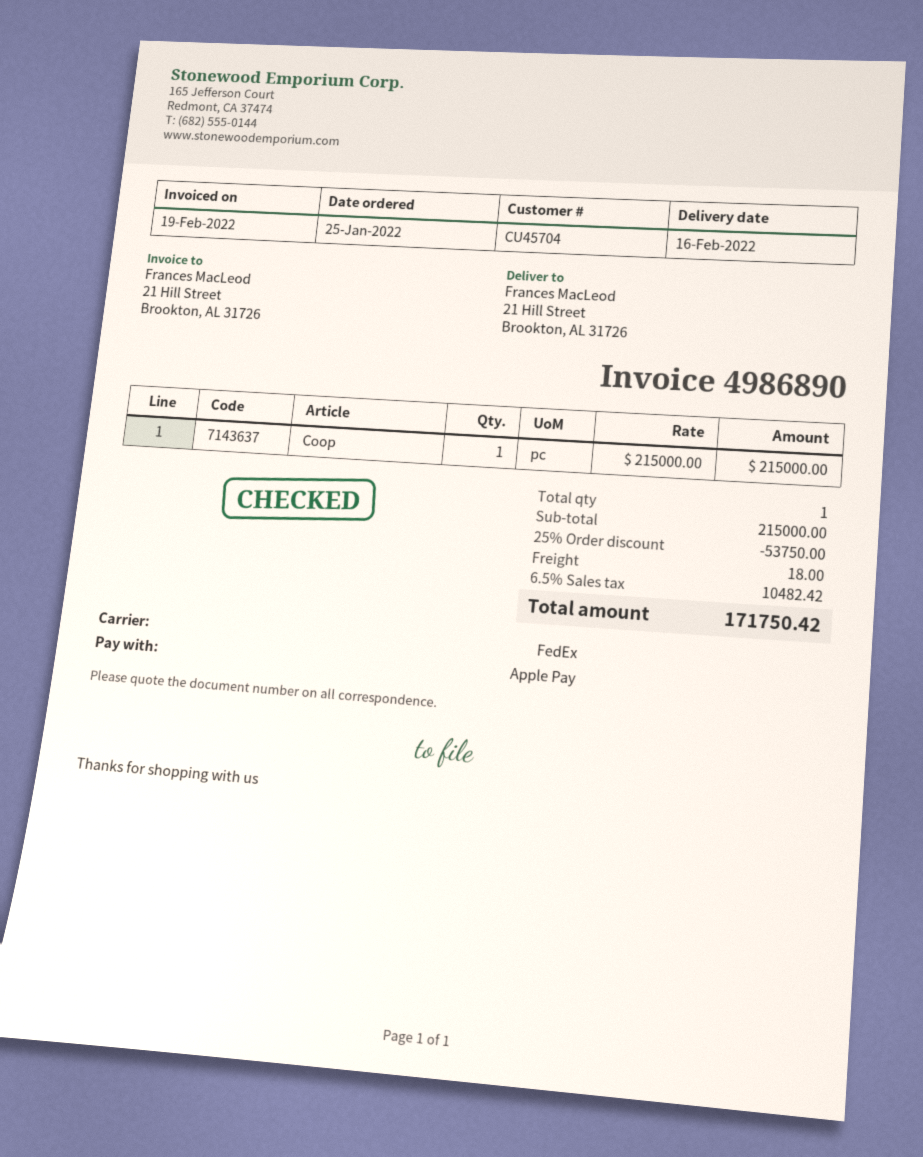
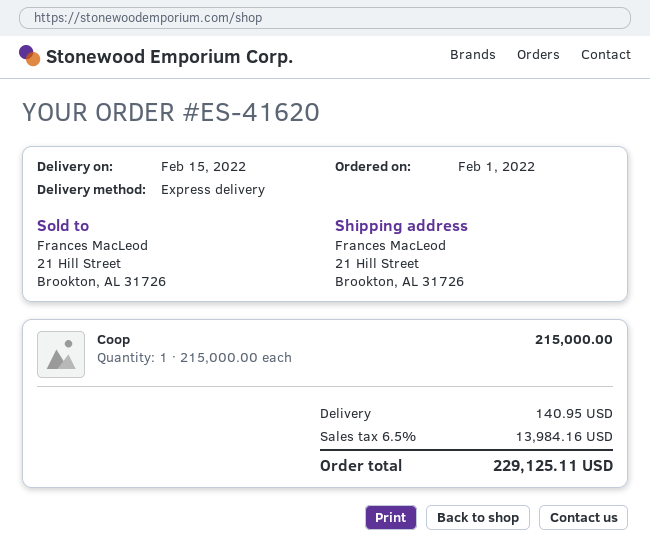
order date: 2022-01-25 -> 2022-02-01
delivery date: 2022-02-16 -> 2022-02-15
shipping method: FedEx -> express
discount: 25% = 53750.00 -> none
shipping: 18.00 -> 140.95
tax: 6.5% = 10482.42 -> 6.5% = 13984.16
total: 171750.42 -> 229125.11

